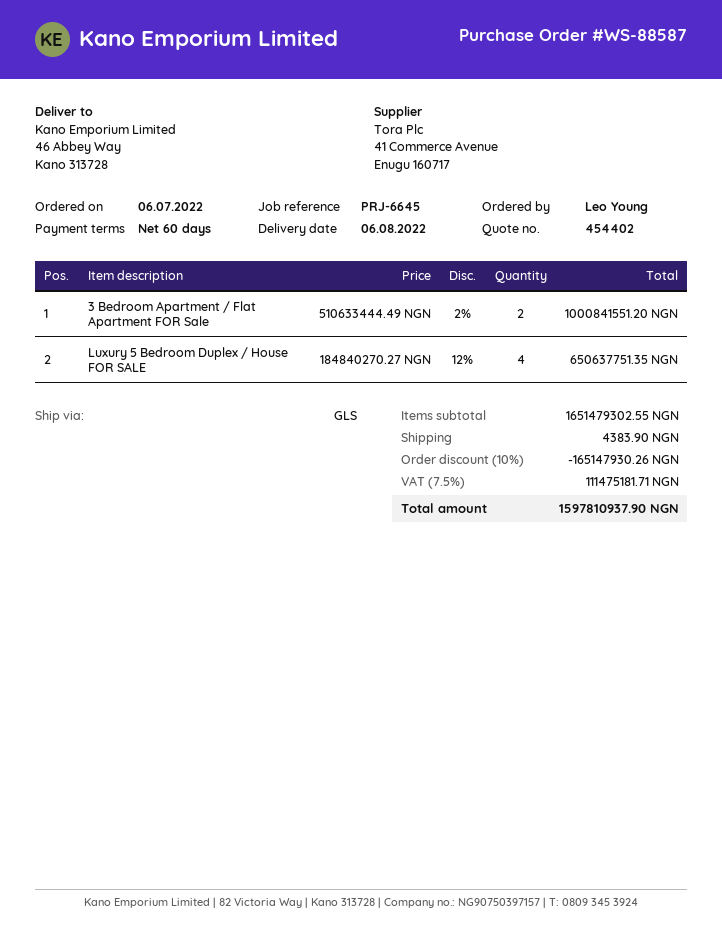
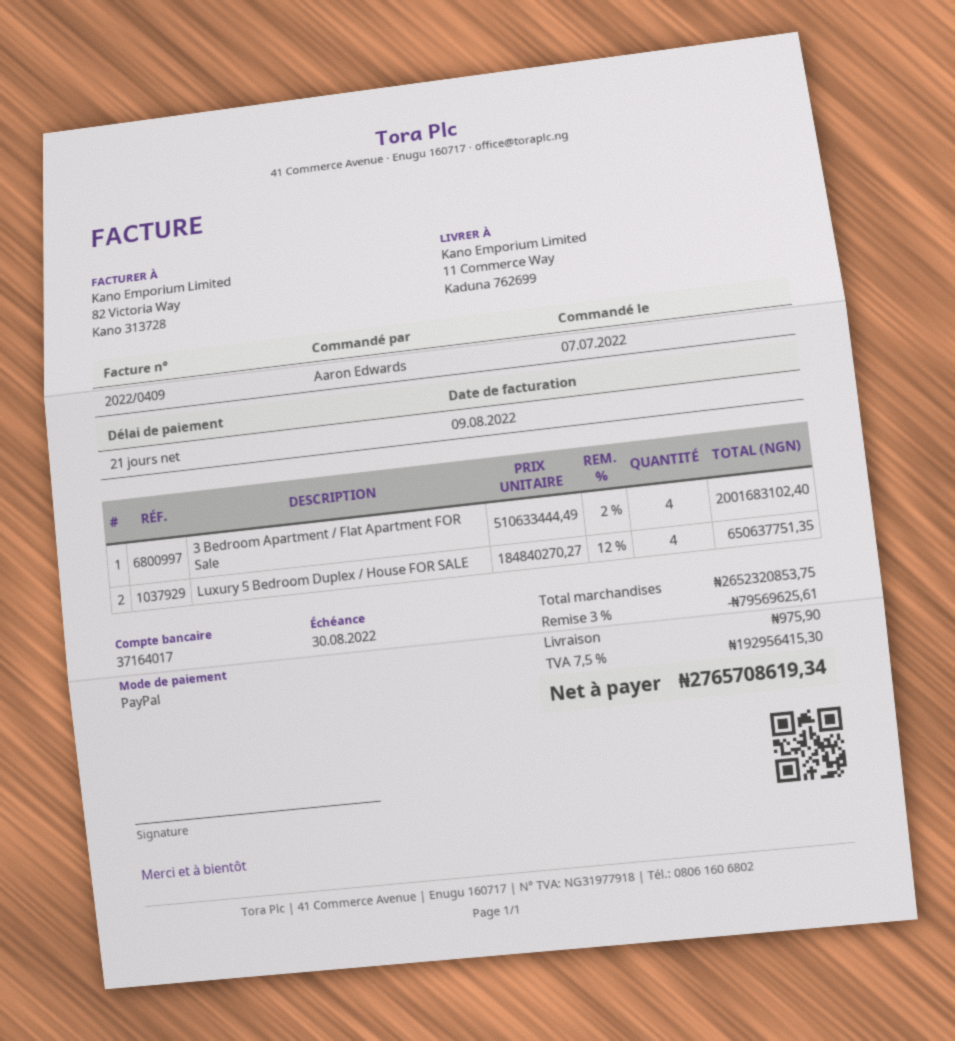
order date: 2022-07-06 -> 2022-07-07
payment terms: 60 days -> 21 days
ordered by: Leo Young -> Aaron Edwards
ship to: 46 Abbey Way, Kano 313728 -> 11 Commerce Way, Kaduna 762699
3 Bedroom Apartment / Flat Apartment FOR Sale: 2 x 510633444.49 - 2% = 1000841551.20 -> 4 x 510633444.49 - 2% = 2001683102.40
subtotal: 1651479302.55 -> 2652320853.75
discount: 10% = 165147930.26 -> 3% = 79569625.61
shipping: 4383.90 -> 975.90
tax: 7.5% = 111475181.71 -> 7.5% = 192956415.30
total: 1597810937.90 -> 2765708619.34

